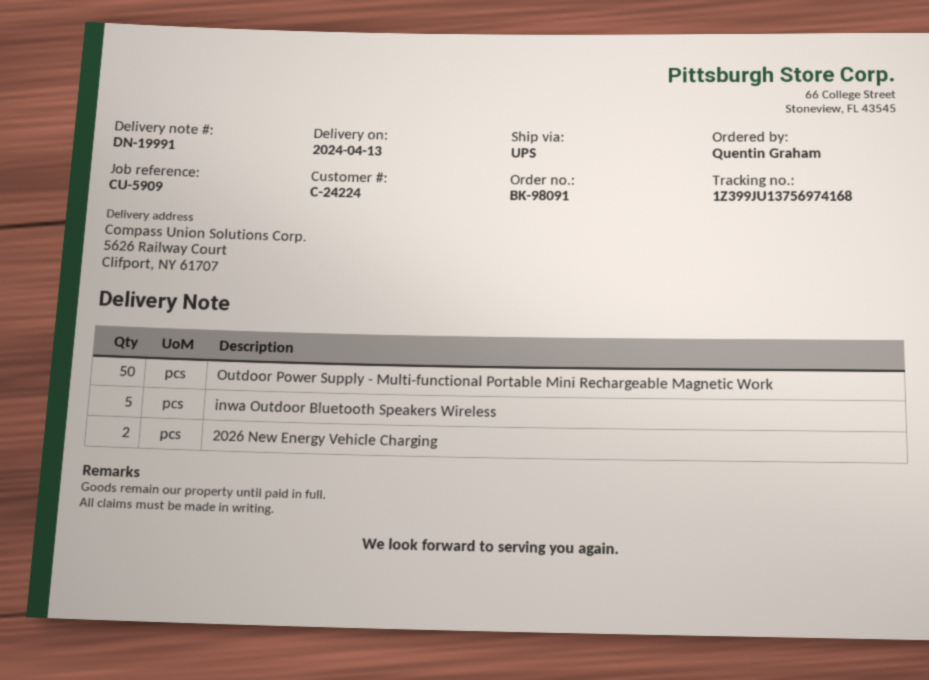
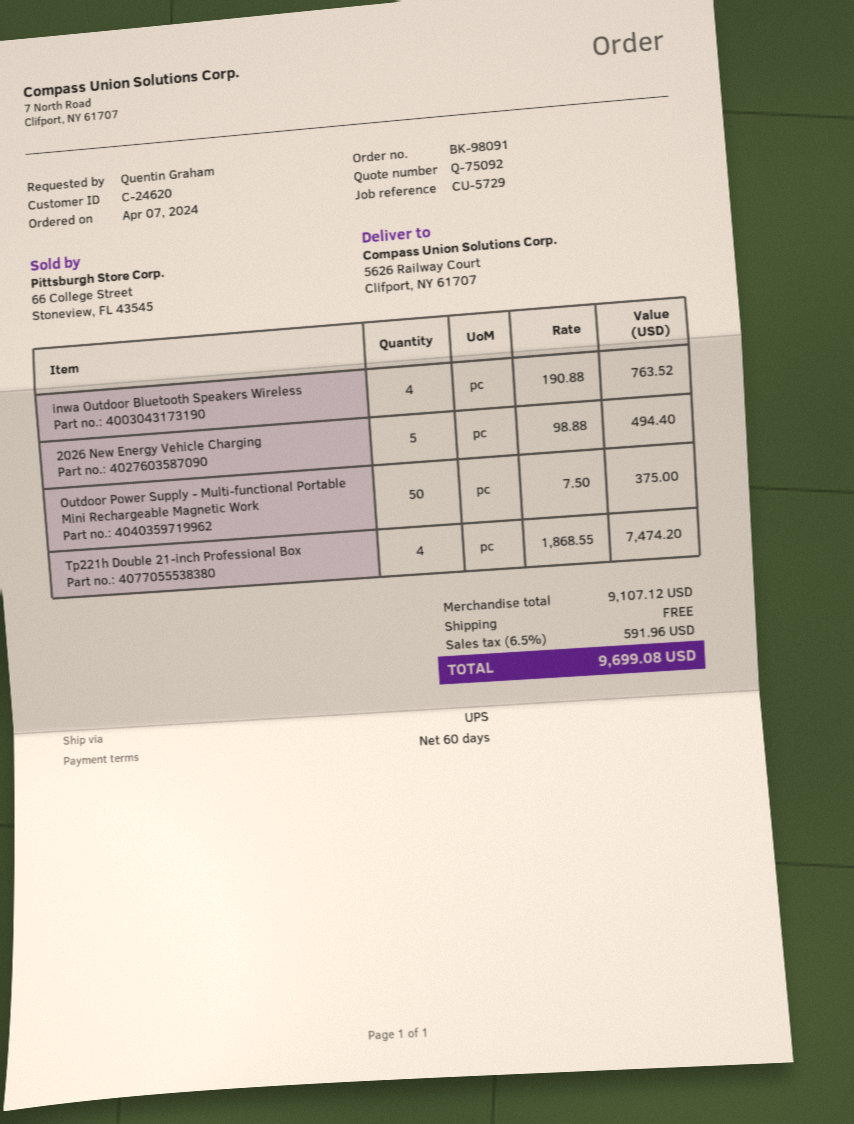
customer number: C-24224 -> C-24620
reference: CU-5909 -> CU-5729
inwa Outdoor Bluetooth Speakers Wireless: 5 -> 4
2026 New Energy Vehicle Charging: 2 -> 5
Tp221h Double 21-inch Professional Box: none -> 4

